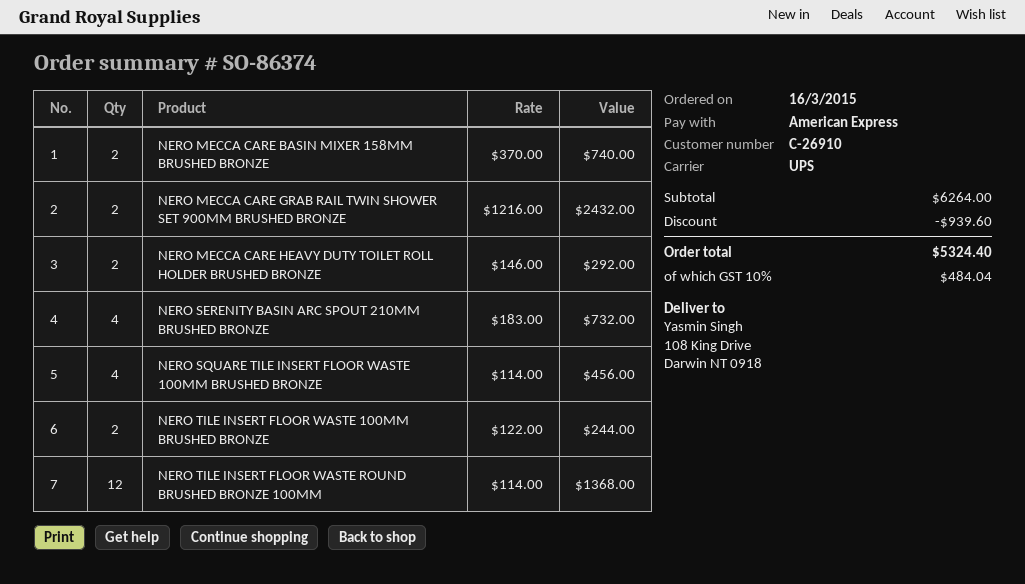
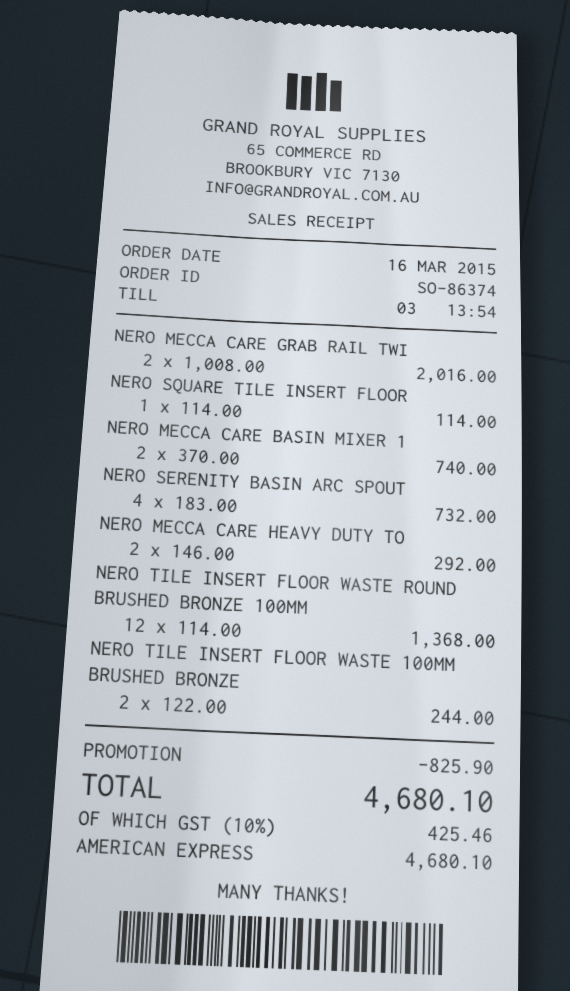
NERO MECCA CARE GRAB RAIL TWIN SHOWER SET 900MM BRUSHED BRONZE: 2 x 1216.00 = 2432.00 -> 2 x 1008.00 = 2016.00
NERO SQUARE TILE INSERT FLOOR WASTE 100MM BRUSHED BRONZE: 4 x 114.00 = 456.00 -> 1 x 114.00 = 114.00
discount: 939.60 -> 825.90
tax: 10% = 484.04 -> 10% = 425.46
total: 5324.40 -> 4680.10

